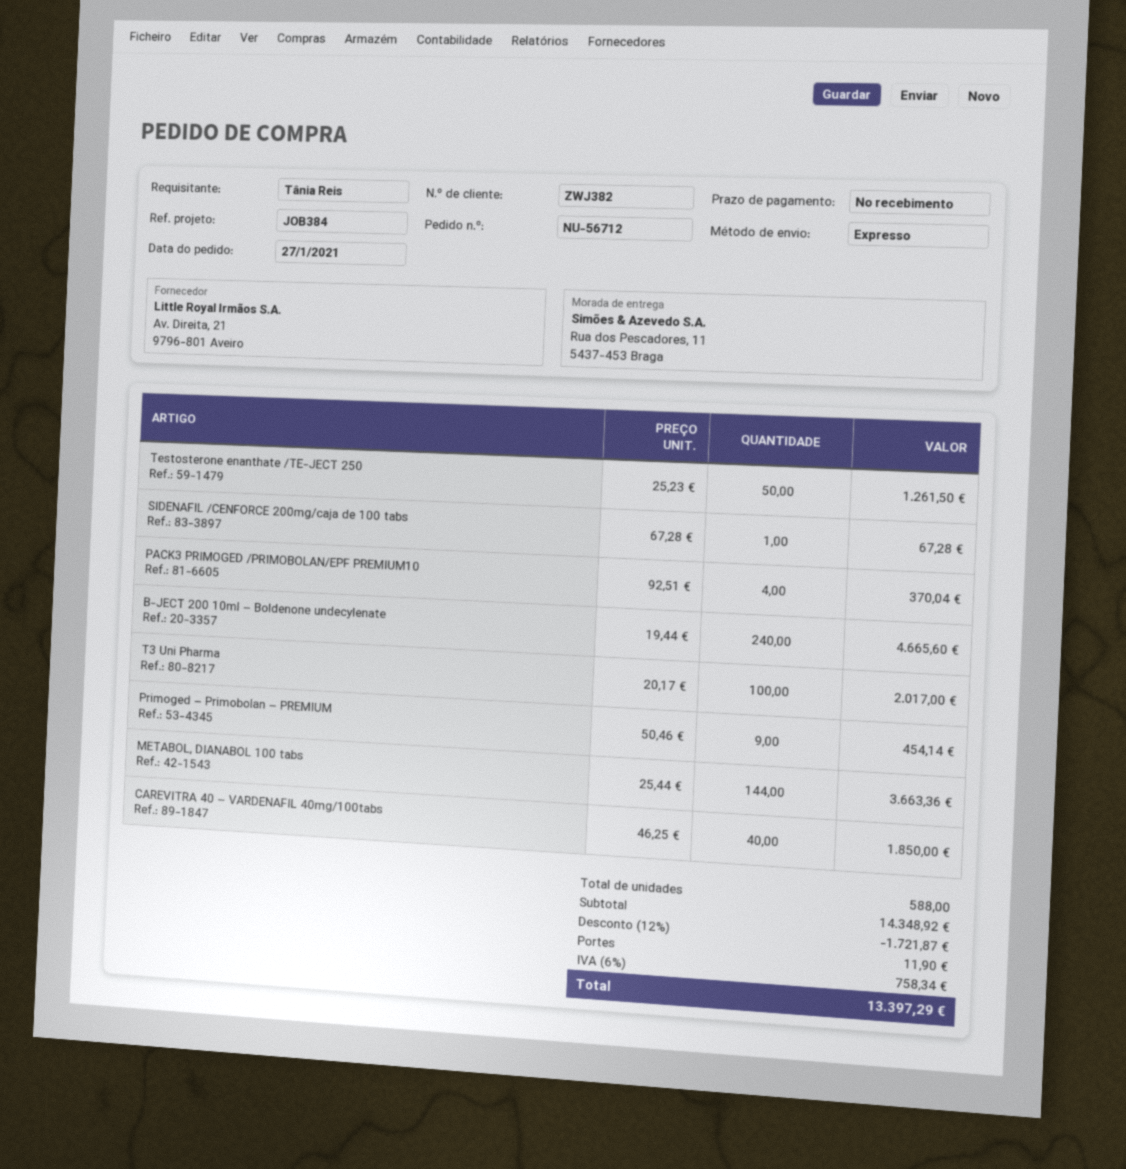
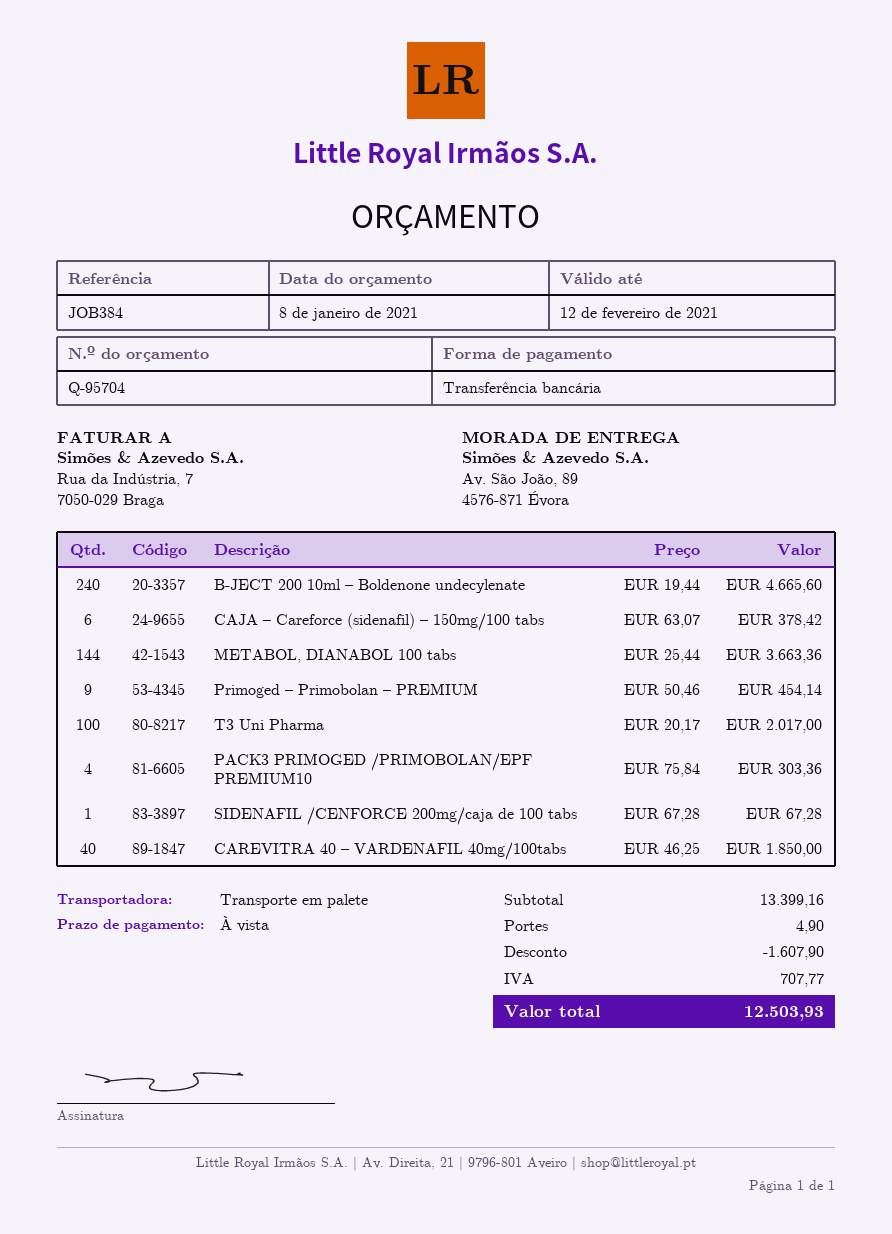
shipping method: express -> pallet freight
ship to: Rua dos Pescadores, 11, 5437-453 Braga -> Av. São João, 89, 4576-871 Évora
Testosterone enanthate /TE-JECT 250: 50 x 25.23 = 1261.50 -> none
PACK3 PRIMOGED /PRIMOBOLAN/EPF PREMIUM10: 4 x 92.51 = 370.04 -> 4 x 75.84 = 303.36
CAJA – Careforce (sidenafil) – 150mg/100 tabs: none -> 6 x 63.07 = 378.42
subtotal: 14348.92 -> 13399.16
discount: 1721.87 -> 1607.90
shipping: 11.90 -> 4.90
tax: 758.34 -> 707.77
total: 13397.29 -> 12503.93

